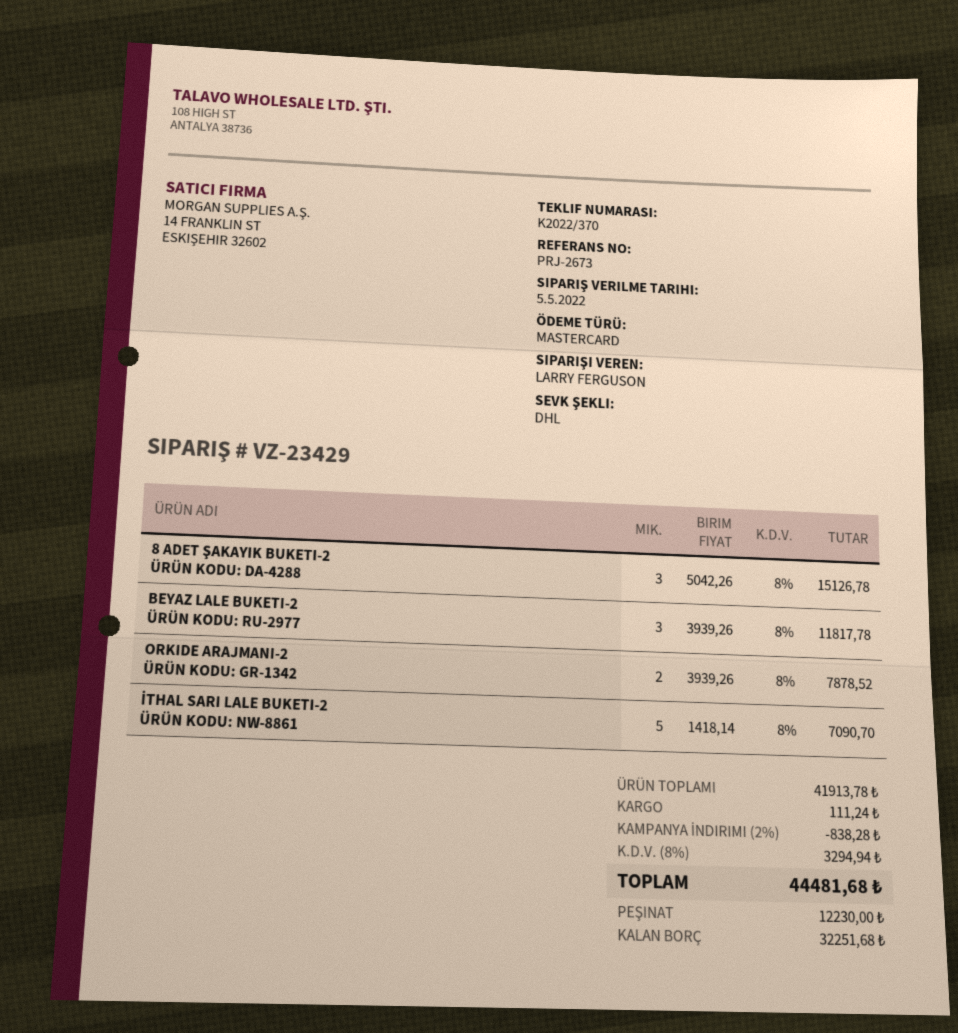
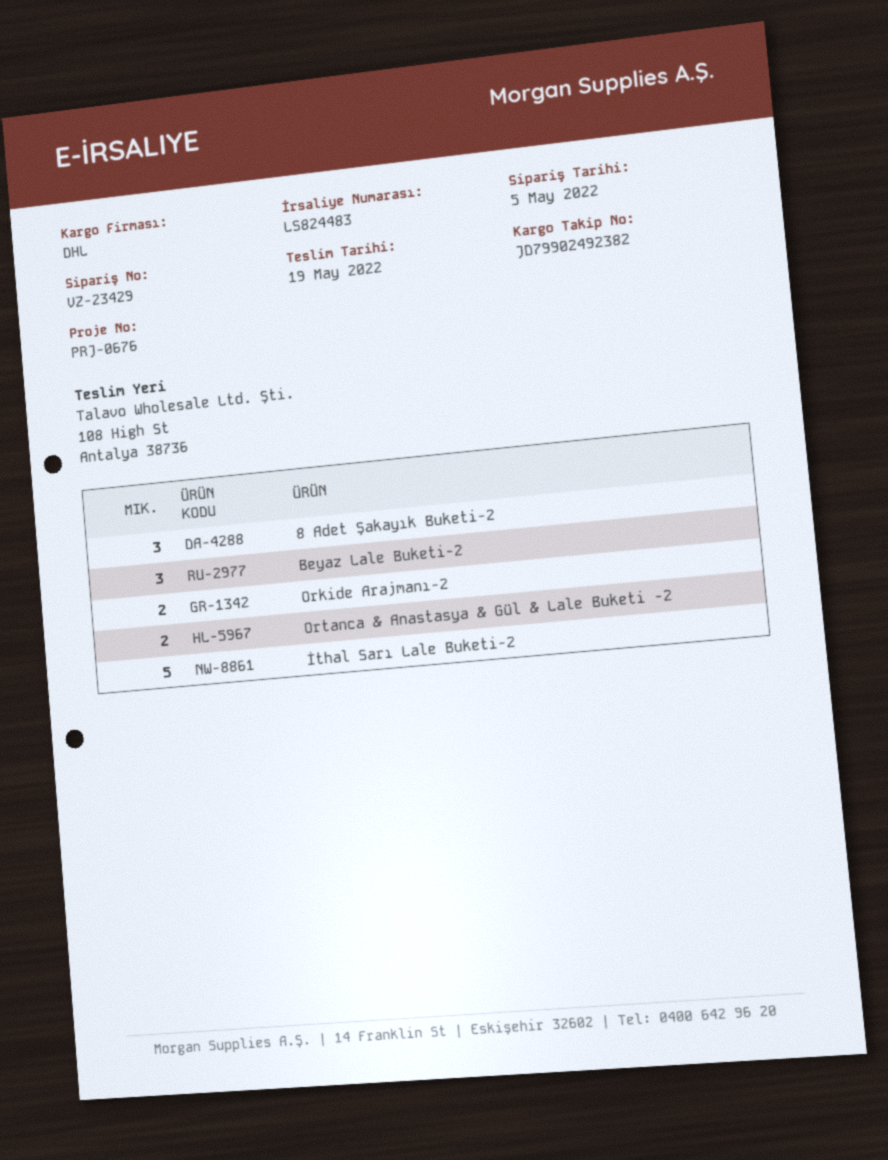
reference: PRJ-2673 -> PRJ-0676
Ortanca & Anastasya & Gül & Lale Buketi -2: none -> 2

